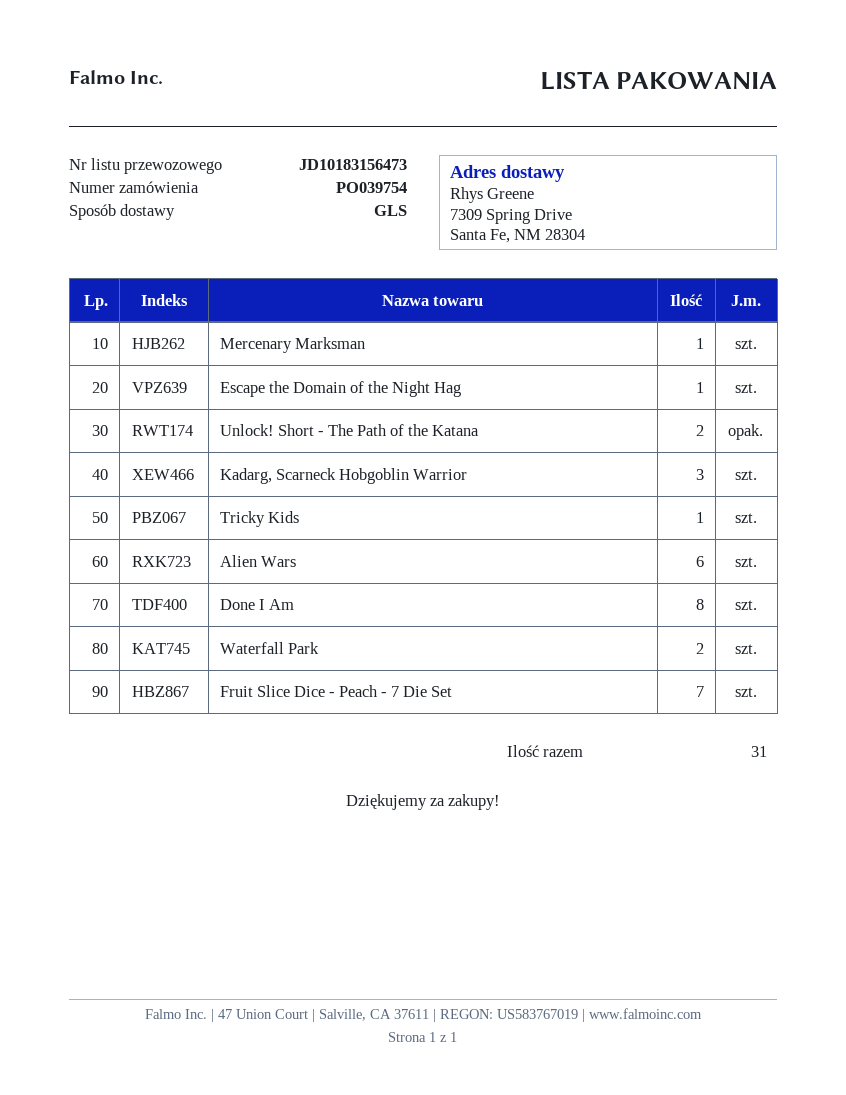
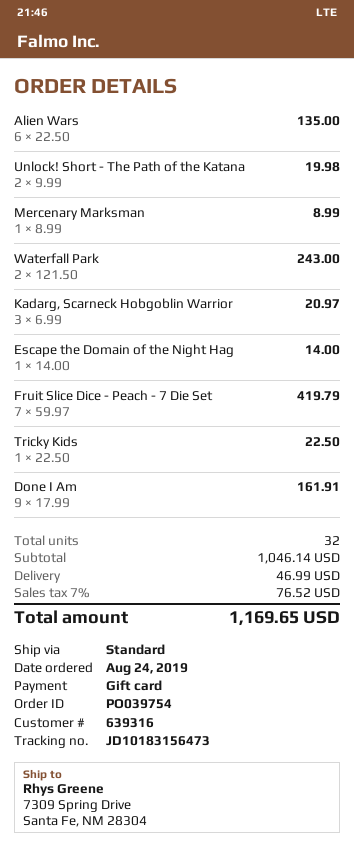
shipping method: GLS -> standard
Done I Am: 8 -> 9
total quantity: 31 -> 32

